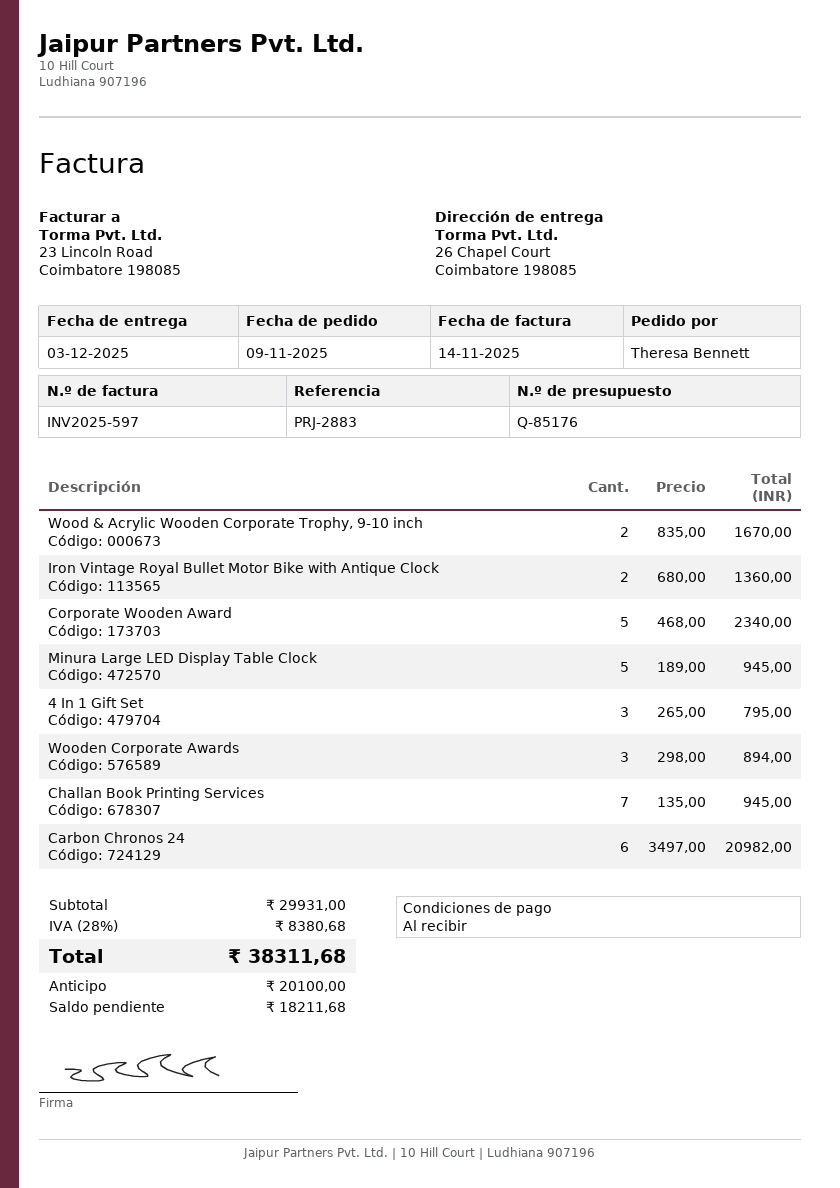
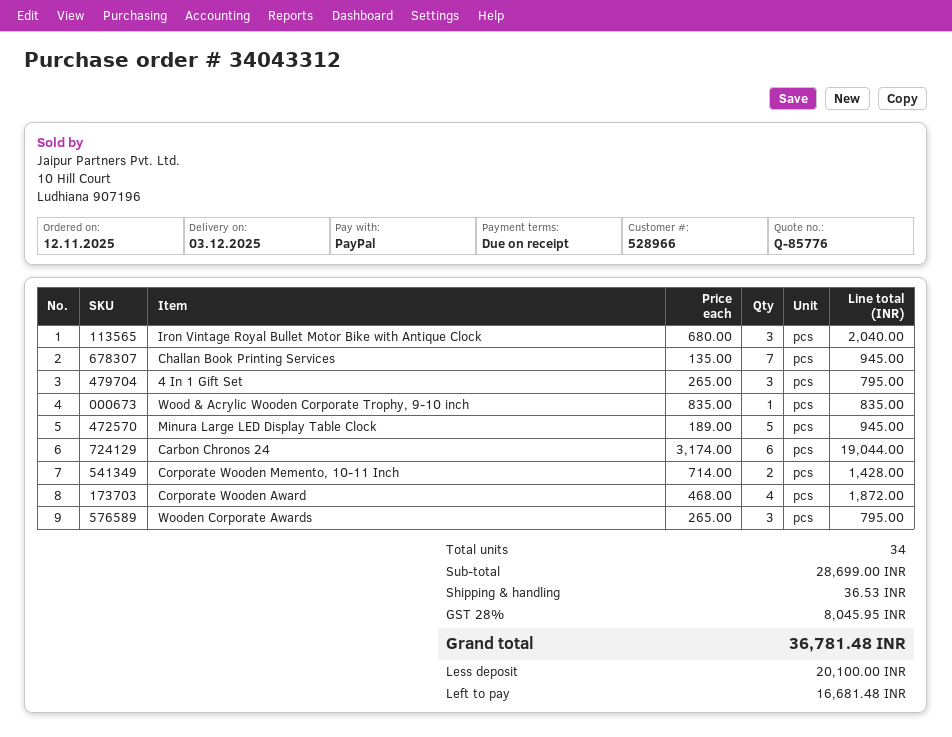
quote number: Q-85176 -> Q-85776
order date: 2025-11-09 -> 2025-11-12
Wood & Acrylic Wooden Corporate Trophy, 9-10 inch: 2 x 835.00 = 1670.00 -> 1 x 835.00 = 835.00
Iron Vintage Royal Bullet Motor Bike with Antique Clock: 2 x 680.00 = 1360.00 -> 3 x 680.00 = 2040.00
Corporate Wooden Award: 5 x 468.00 = 2340.00 -> 4 x 468.00 = 1872.00
Wooden Corporate Awards: 3 x 298.00 = 894.00 -> 3 x 265.00 = 795.00
Carbon Chronos 24: 6 x 3497.00 = 20982.00 -> 6 x 3174.00 = 19044.00
Corporate Wooden Memento, 10-11 Inch: none -> 2 x 714.00 = 1428.00
subtotal: 29931.00 -> 28699.00
shipping: none -> 36.53
tax: 28% = 8380.68 -> 28% = 8045.95
total: 38311.68 -> 36781.48
balance: 18211.68 -> 16681.48

